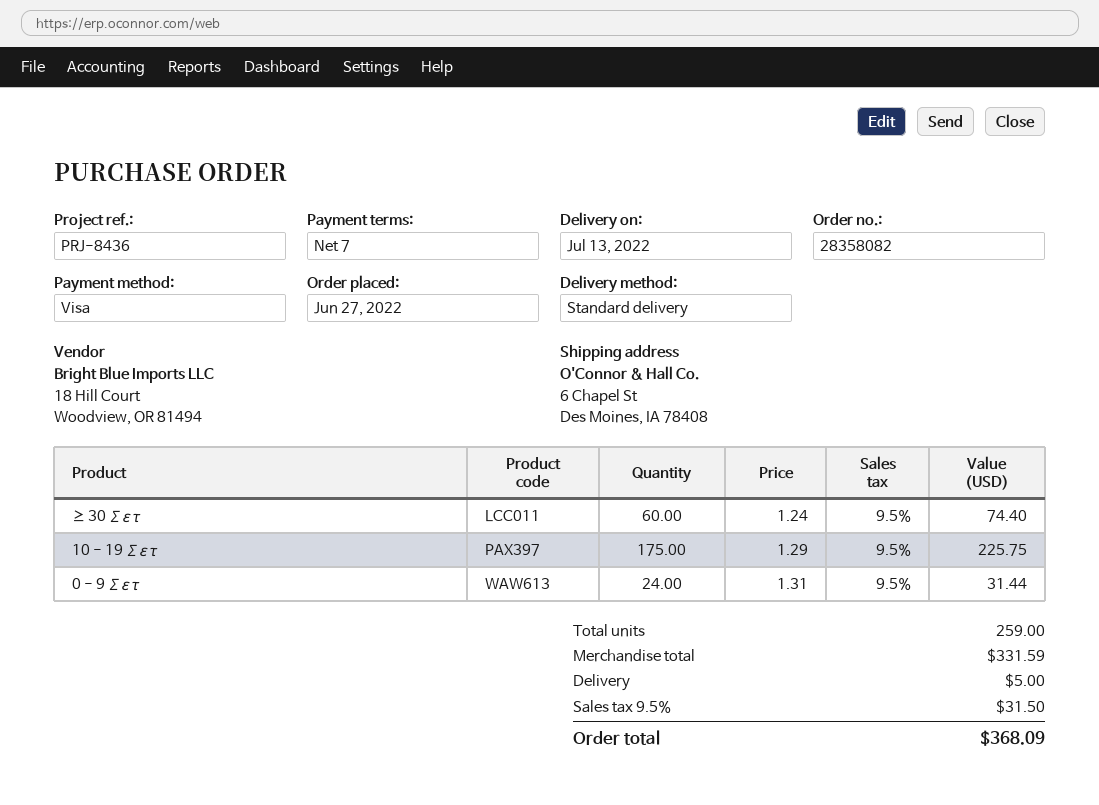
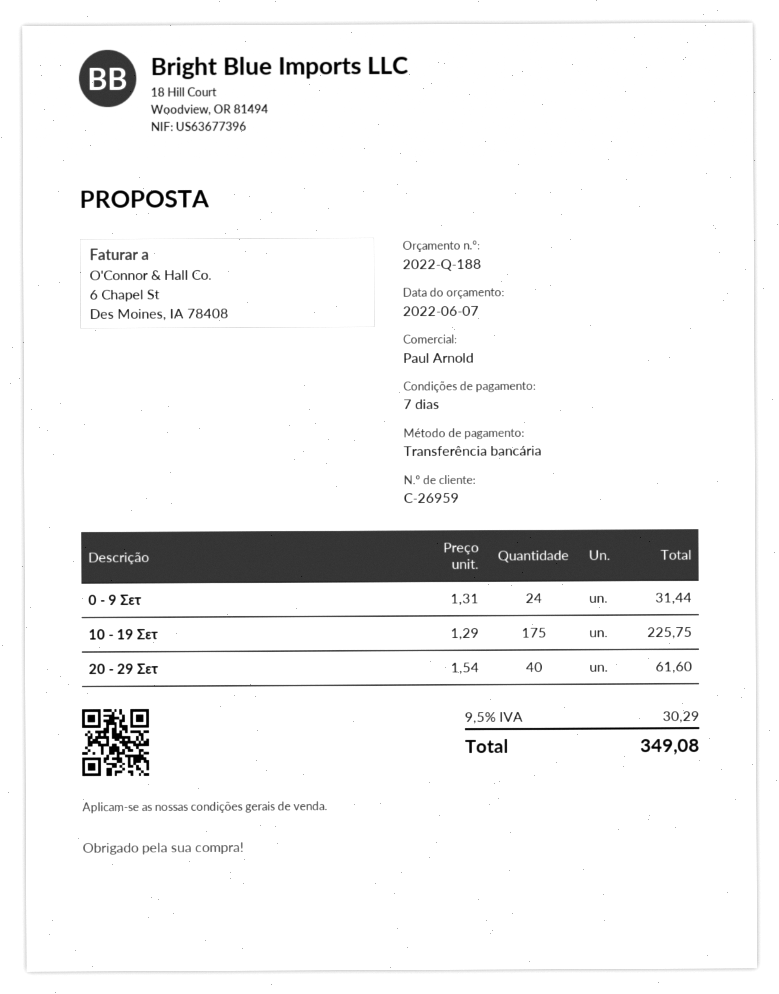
payment method: Visa -> bank transfer
≥ 30 Σετ: 60 x 1.24 = 74.40 -> none
20 - 29 Σετ: none -> 40 x 1.54 = 61.60
shipping: 5.00 -> none
tax: 9.5% = 31.50 -> 9.5% = 30.29
total: 368.09 -> 349.08

